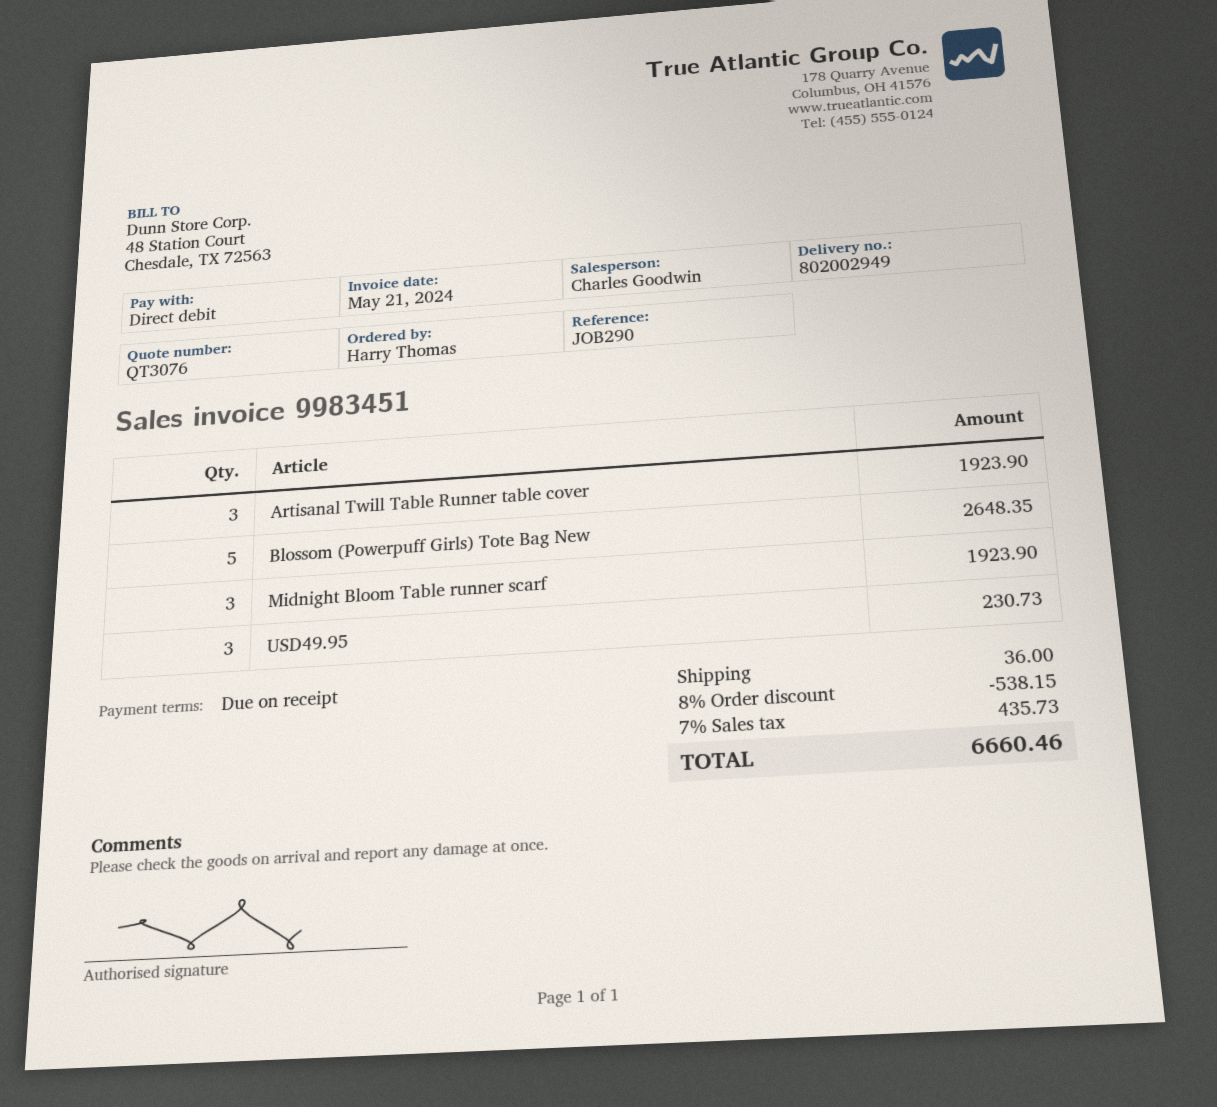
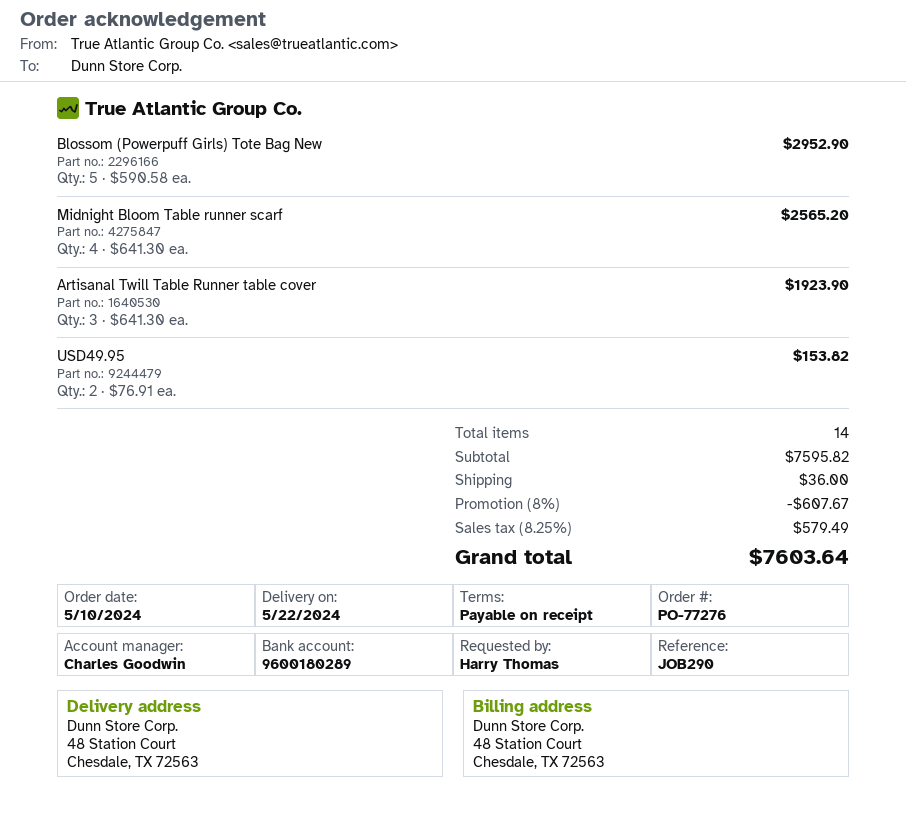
Blossom (Powerpuff Girls) Tote Bag New: 5 for 2648.35 -> 5 for 2952.90
Midnight Bloom Table runner scarf: 3 for 1923.90 -> 4 for 2565.20
USD49.95: 3 for 230.73 -> 2 for 153.82
discount: 8% = 538.15 -> 8% = 607.67
tax: 7% = 435.73 -> 8.25% = 579.49
total: 6660.46 -> 7603.64

